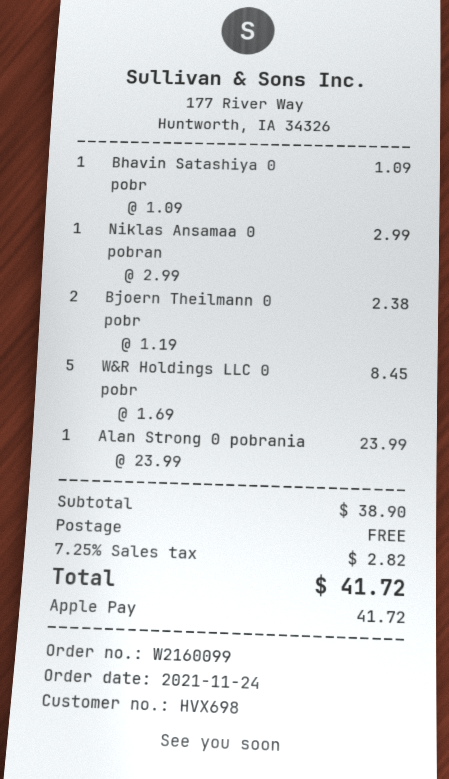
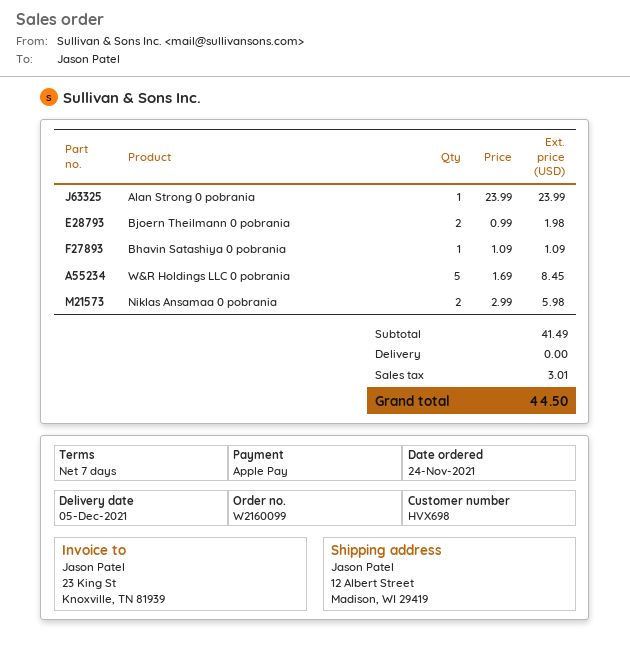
Niklas Ansamaa 0 pobran: 1 x 2.99 = 2.99 -> 2 x 2.99 = 5.98
Bjoern Theilmann 0 pobr: 2 x 1.19 = 2.38 -> 2 x 0.99 = 1.98
subtotal: 38.90 -> 41.49
tax: 2.82 -> 3.01
total: 41.72 -> 44.50

